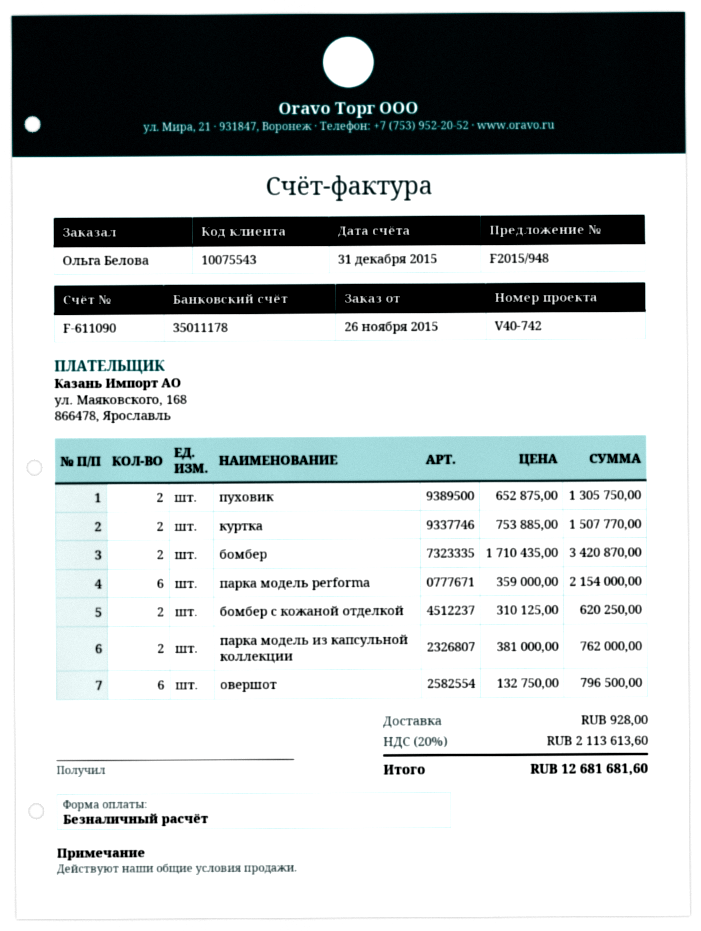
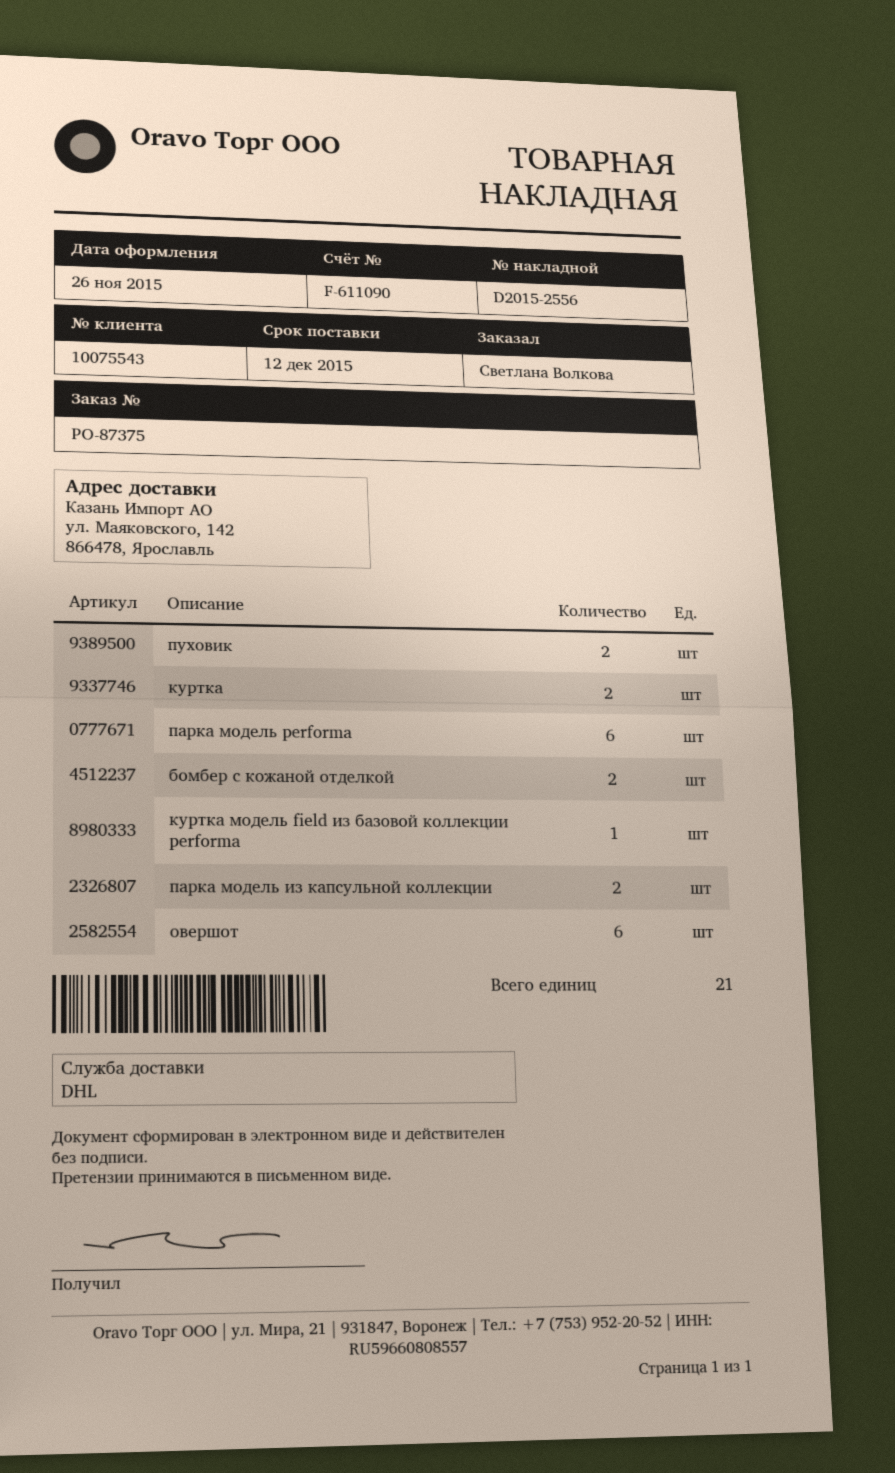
ordered by: Ольга Белова -> Светлана Волкова
бомбер: 2 -> none
куртка модель field из базовой коллекции performa: none -> 1

